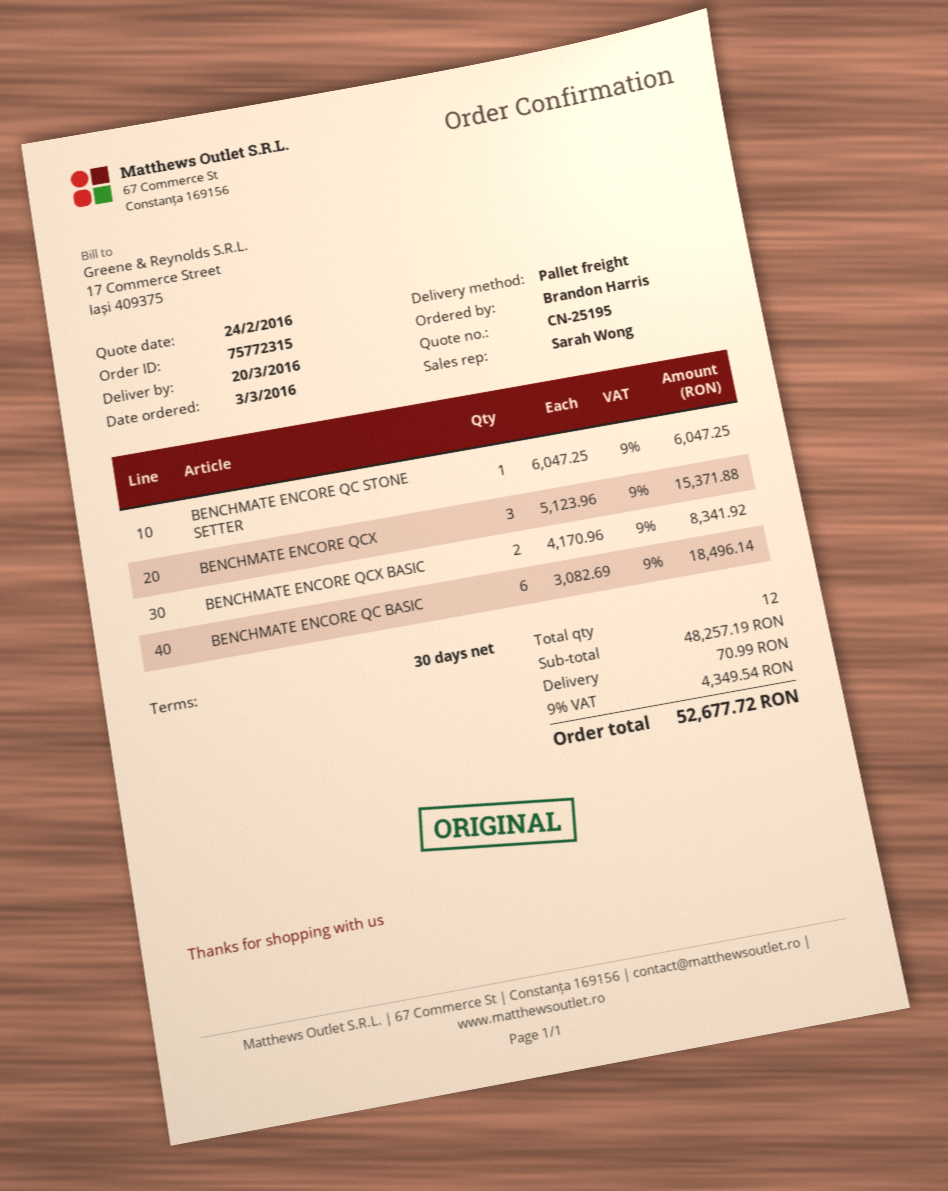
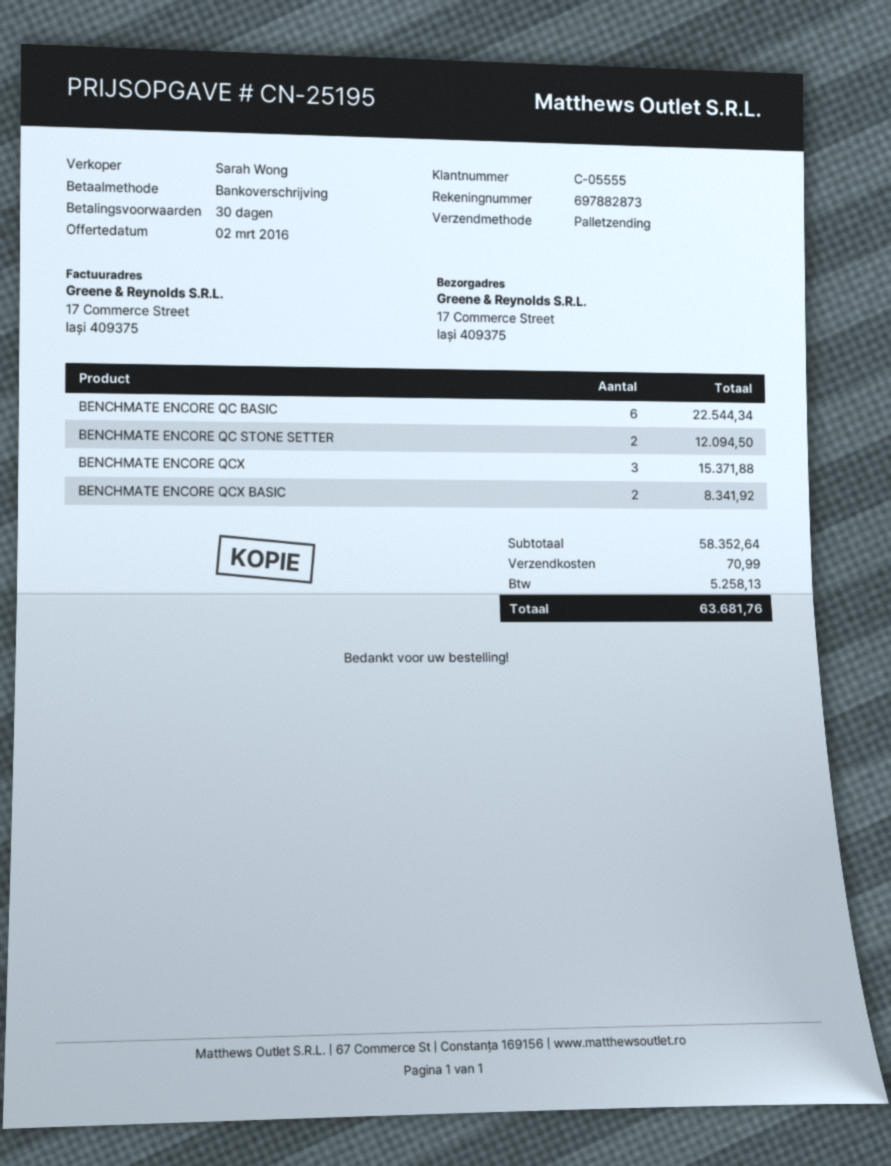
quote date: 2016-02-24 -> 2016-03-02
BENCHMATE ENCORE QC STONE SETTER: 1 for 6047.25 -> 2 for 12094.50
BENCHMATE ENCORE QC BASIC: 6 for 18496.14 -> 6 for 22544.34
subtotal: 48257.19 -> 58352.64
tax: 4349.54 -> 5258.13
total: 52677.72 -> 63681.76

